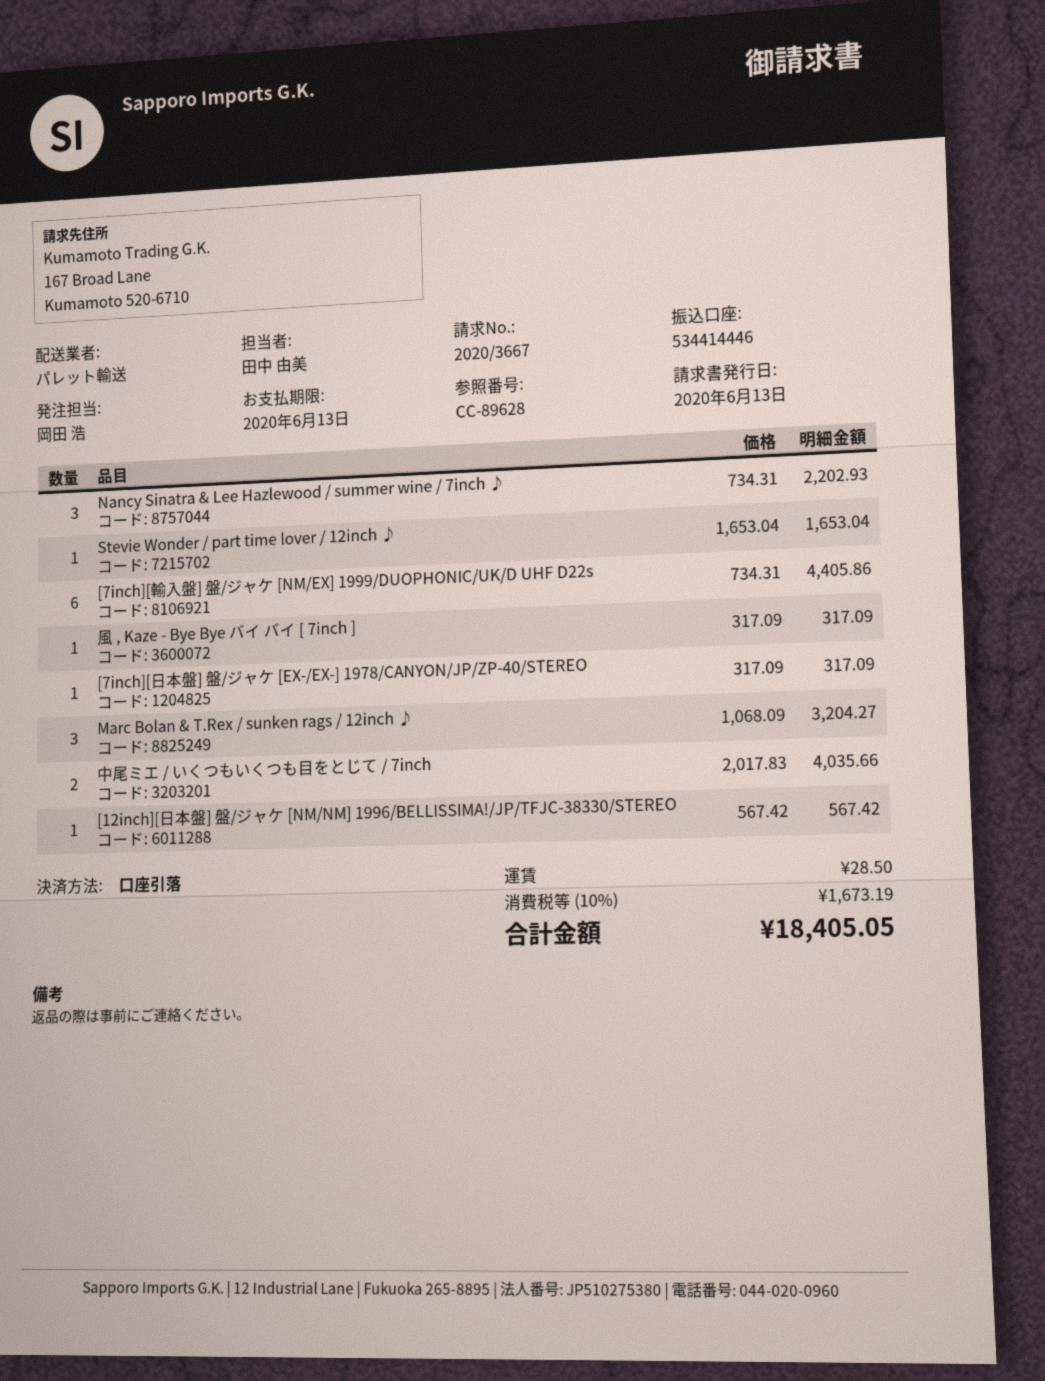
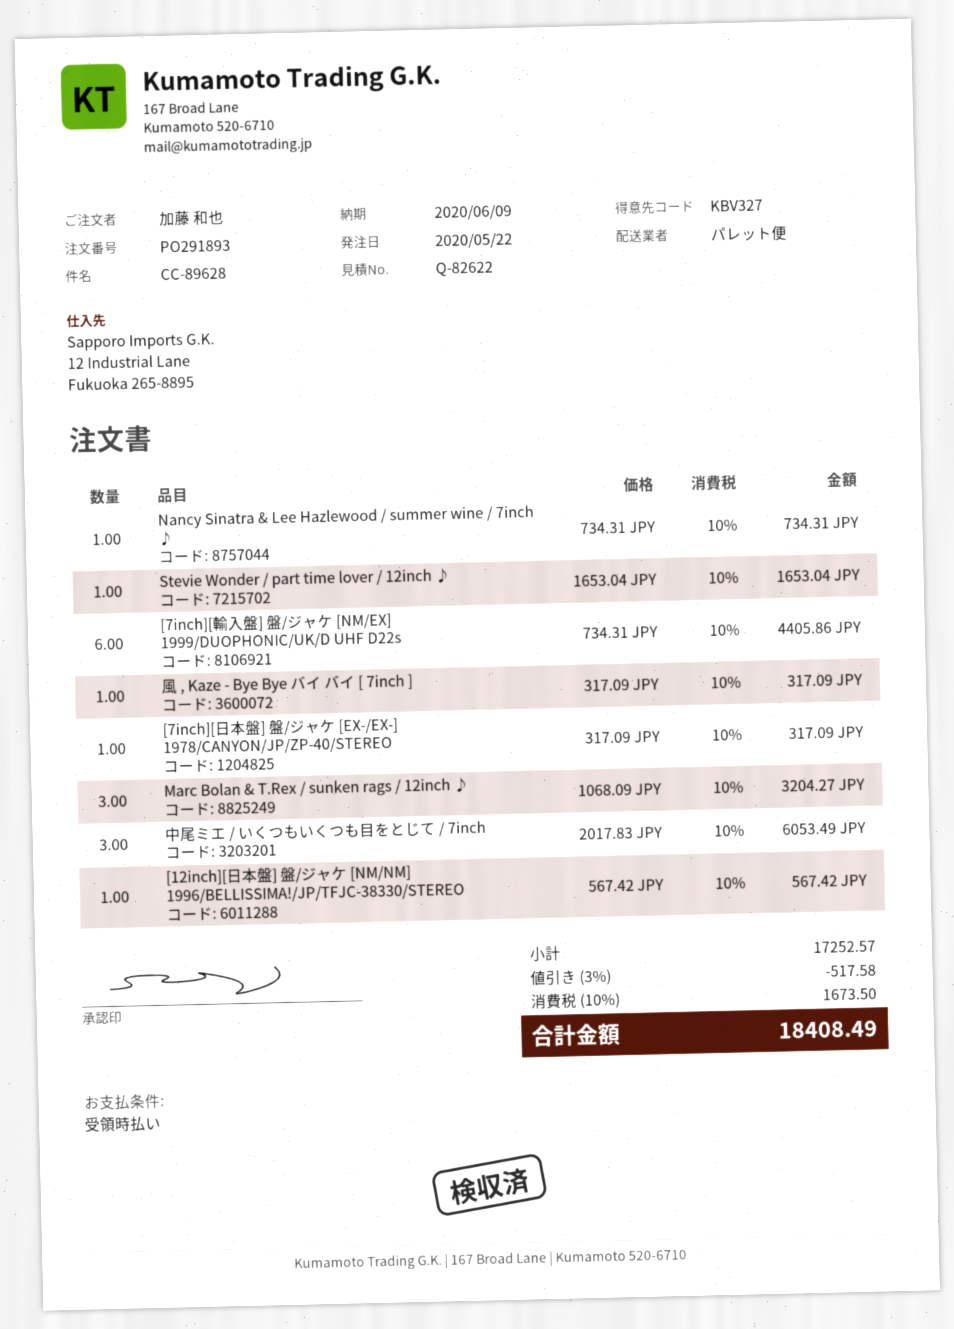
ordered by: 岡田 浩 -> 加藤 和也
Nancy Sinatra & Lee Hazlewood / summer wine / 7inch ♪: 3 x 734.31 = 2202.93 -> 1 x 734.31 = 734.31
中尾ミエ / いくつもいくつも目をとじて / 7inch: 2 x 2017.83 = 4035.66 -> 3 x 2017.83 = 6053.49
discount: none -> 3% = 517.58
shipping: 28.50 -> none
tax: 10% = 1673.19 -> 10% = 1673.50
total: 18405.05 -> 18408.49

